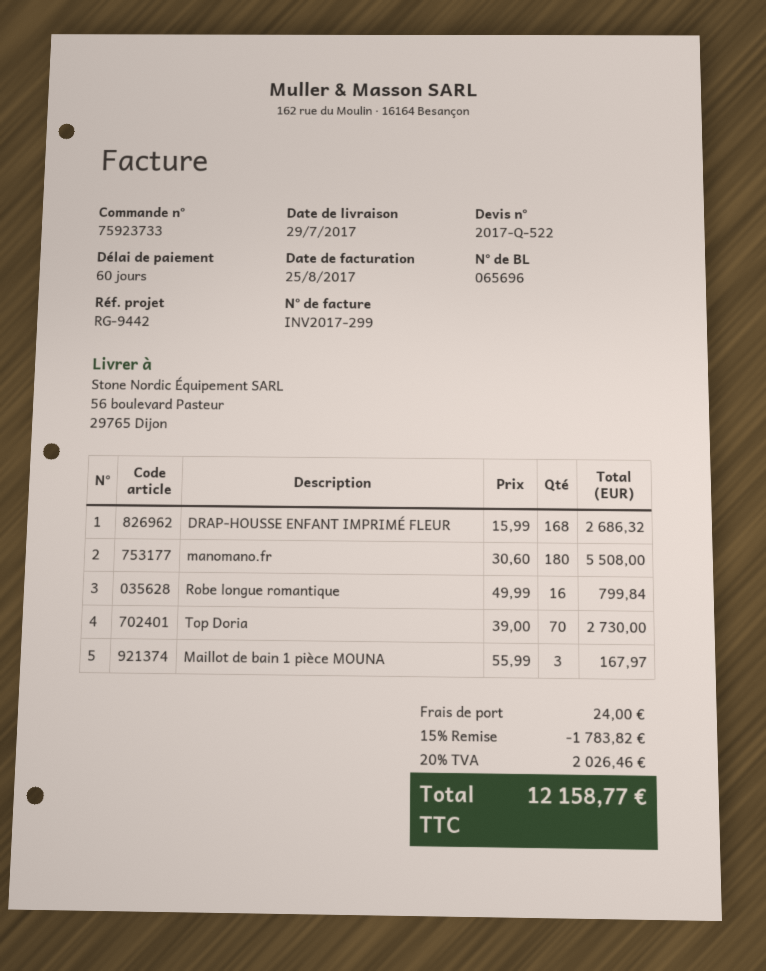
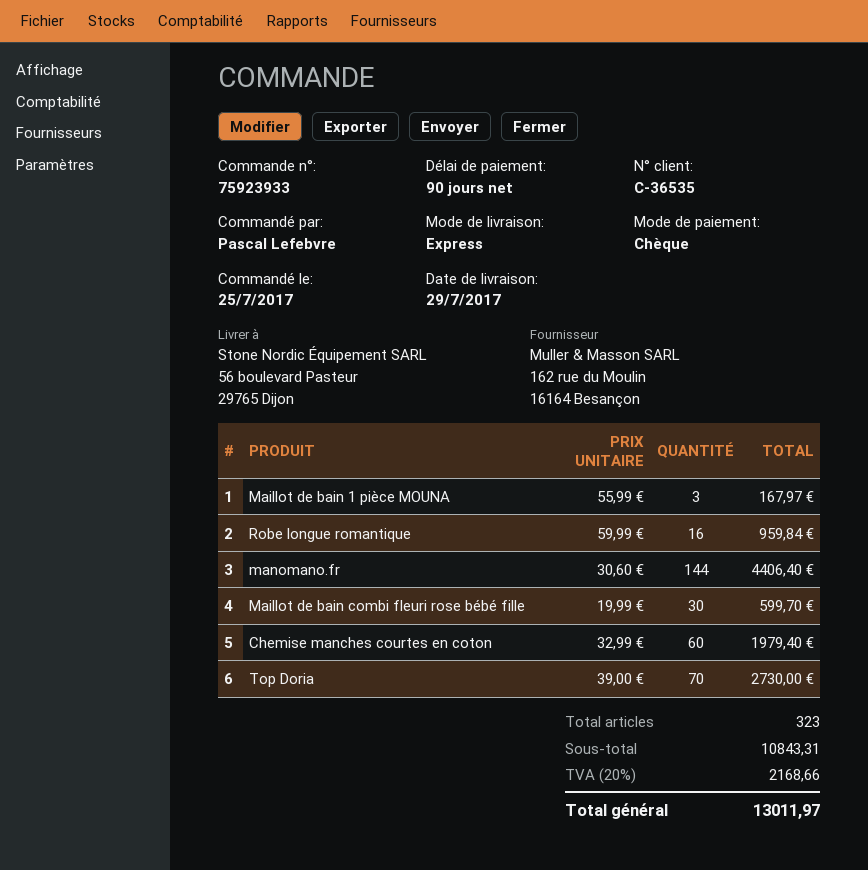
order number: 75923733 -> 75923933
payment terms: 60 days -> 90 days
DRAP-HOUSSE ENFANT IMPRIMÉ FLEUR: 168 x 15.99 = 2686.32 -> none
manomano.fr: 180 x 30.60 = 5508.00 -> 144 x 30.60 = 4406.40
Robe longue romantique: 16 x 49.99 = 799.84 -> 16 x 59.99 = 959.84
Maillot de bain combi fleuri rose bébé fille: none -> 30 x 19.99 = 599.70
Chemise manches courtes en coton: none -> 60 x 32.99 = 1979.40
discount: 15% = 1783.82 -> none
shipping: 24.00 -> none
tax: 20% = 2026.46 -> 20% = 2168.66
total: 12158.77 -> 13011.97

